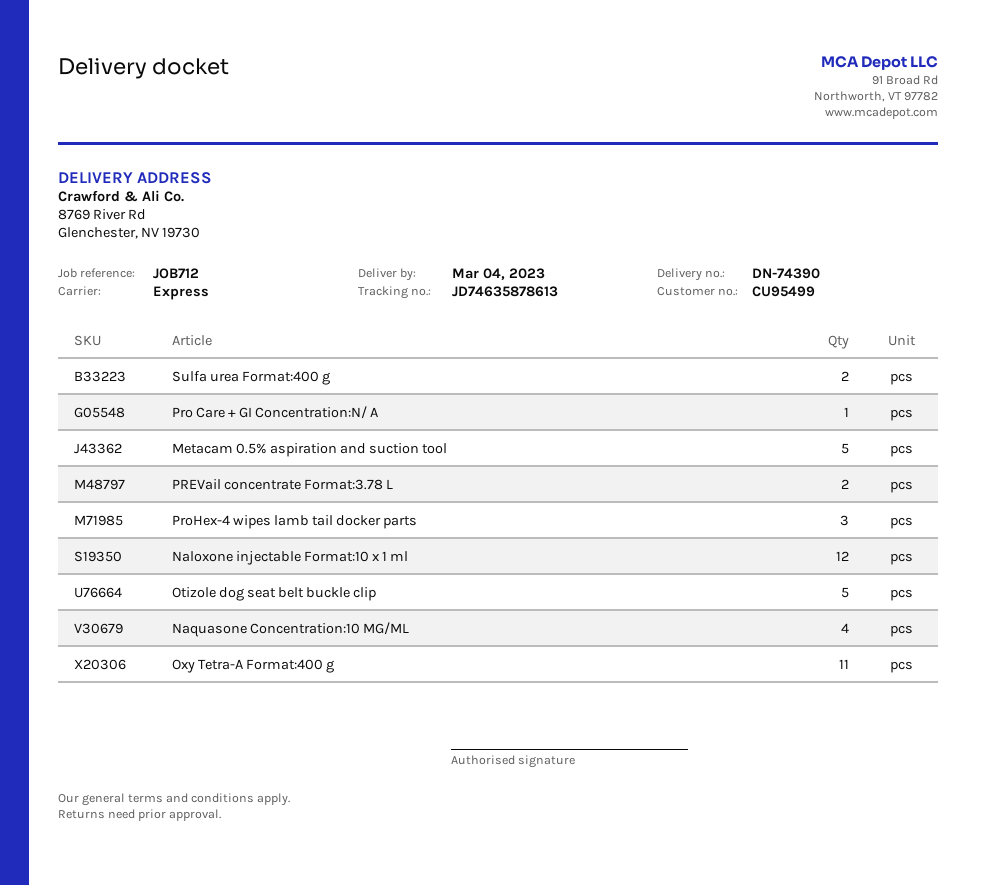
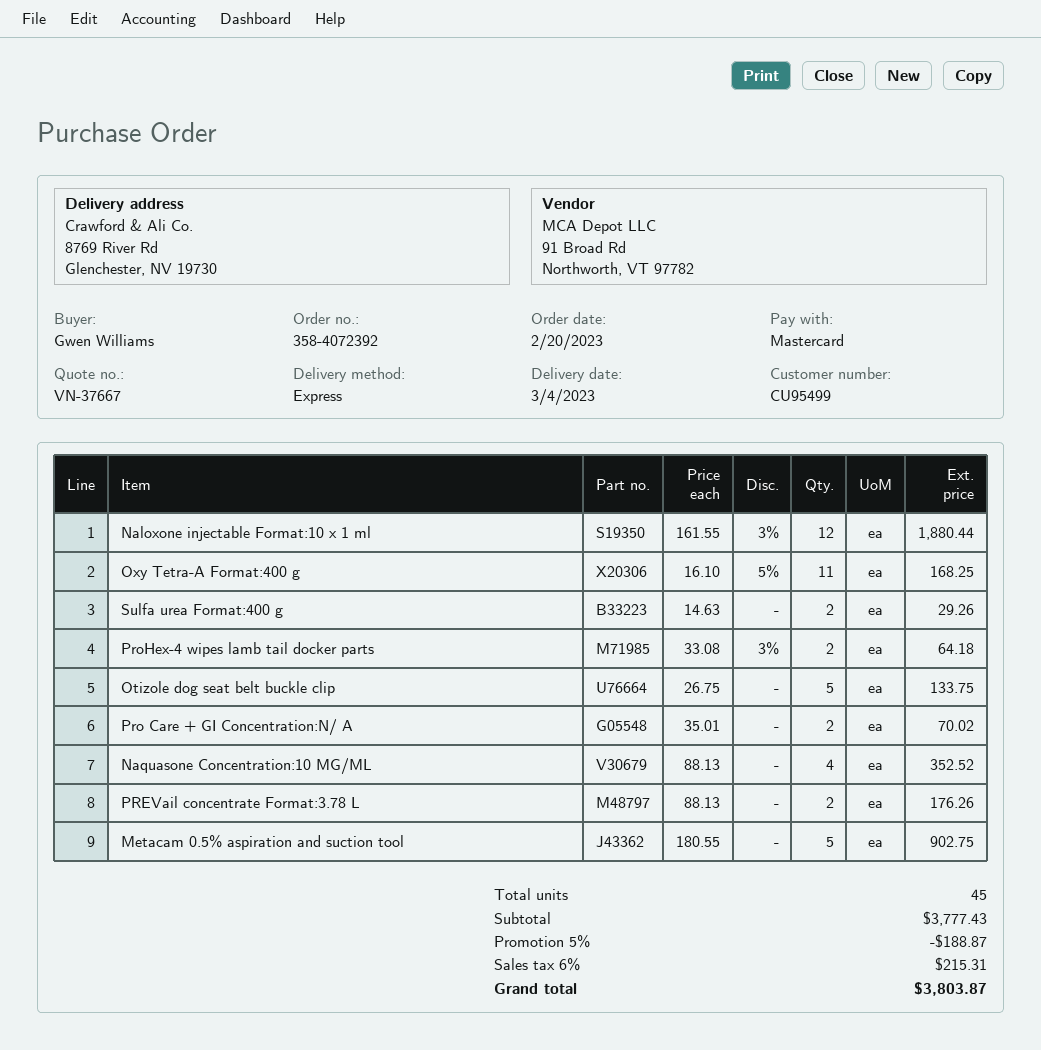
Pro Care + GI Concentration:N/ A: 1 -> 2
ProHex-4 wipes lamb tail docker parts: 3 -> 2

